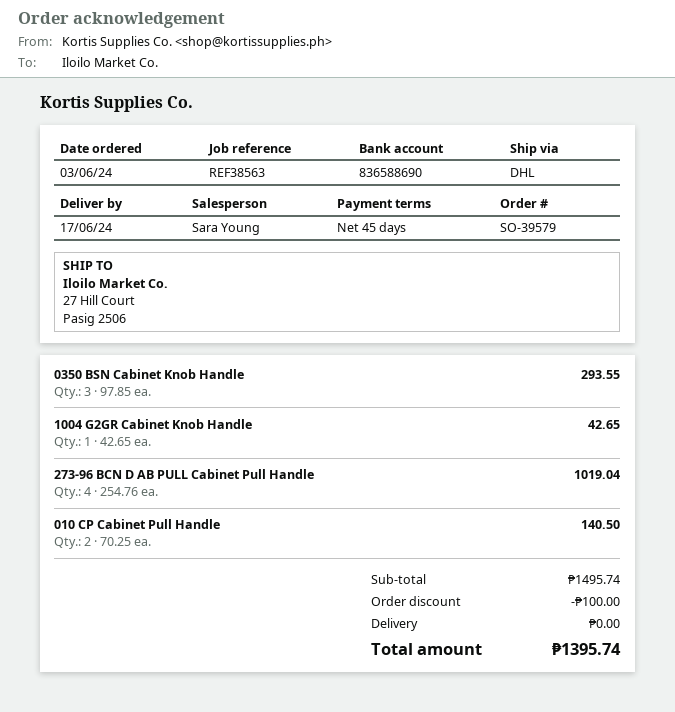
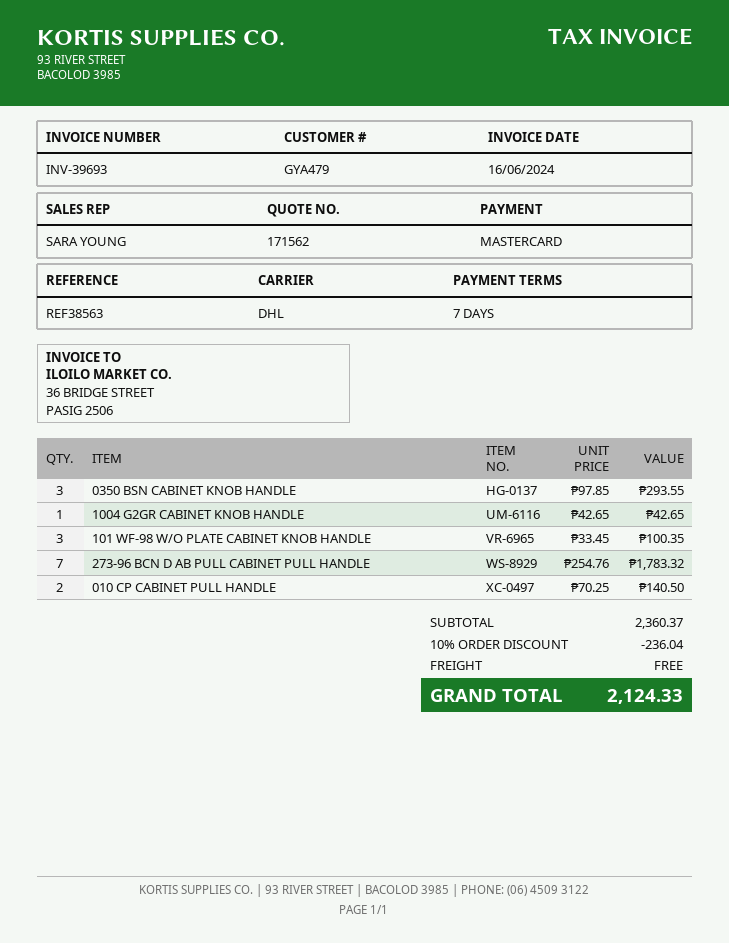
payment terms: 45 days -> 7 days
273-96 BCN D AB PULL Cabinet Pull Handle: 4 x 254.76 = 1019.04 -> 7 x 254.76 = 1783.32
101 WF-98 W/O PLATE CABINET KNOB HANDLE: none -> 3 x 33.45 = 100.35
subtotal: 1495.74 -> 2360.37
discount: 100.00 -> 236.04
total: 1395.74 -> 2124.33

